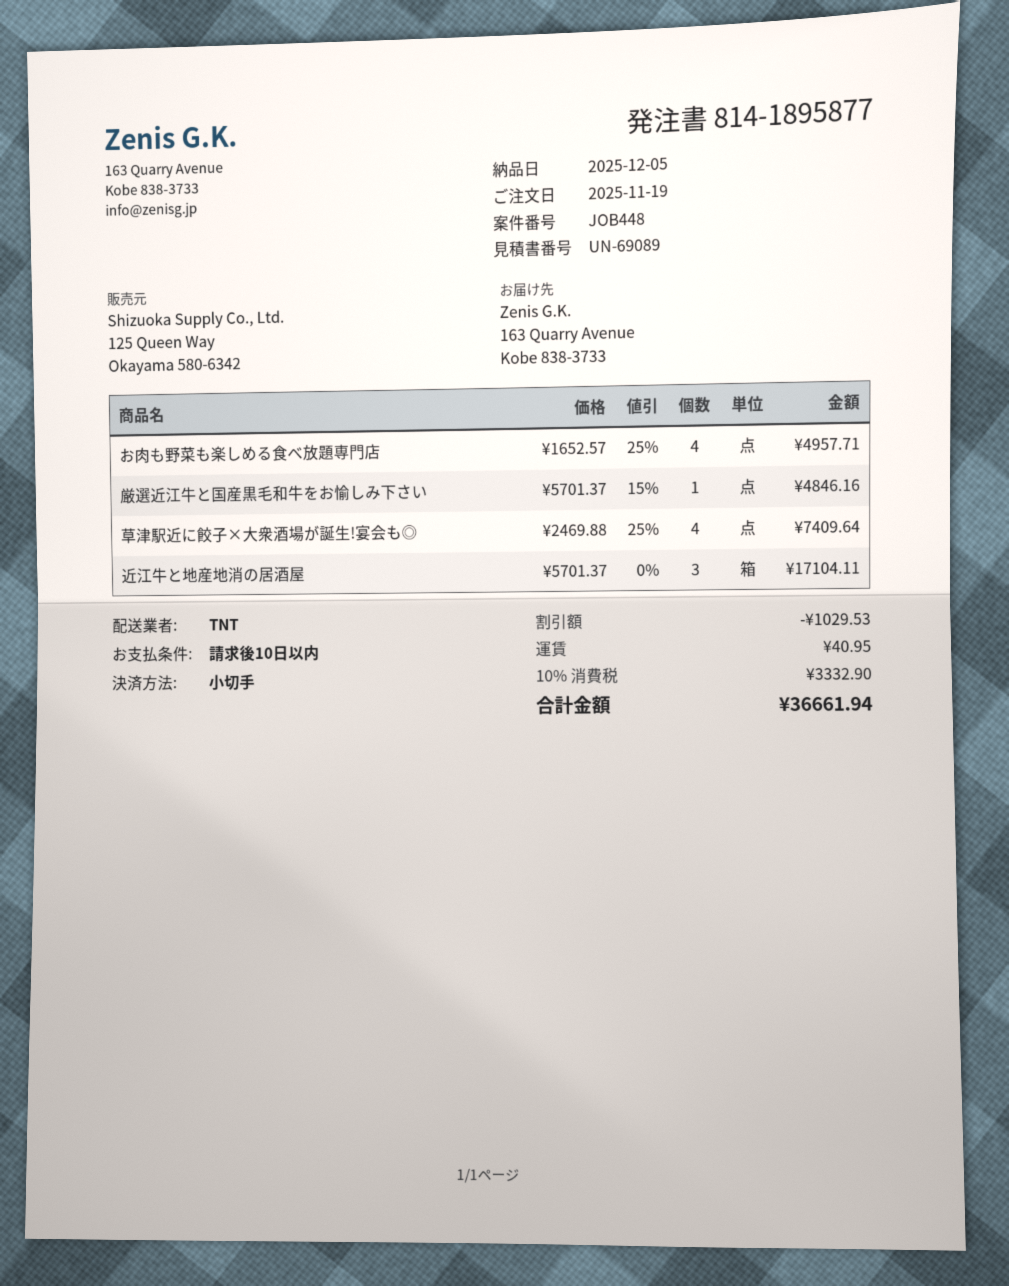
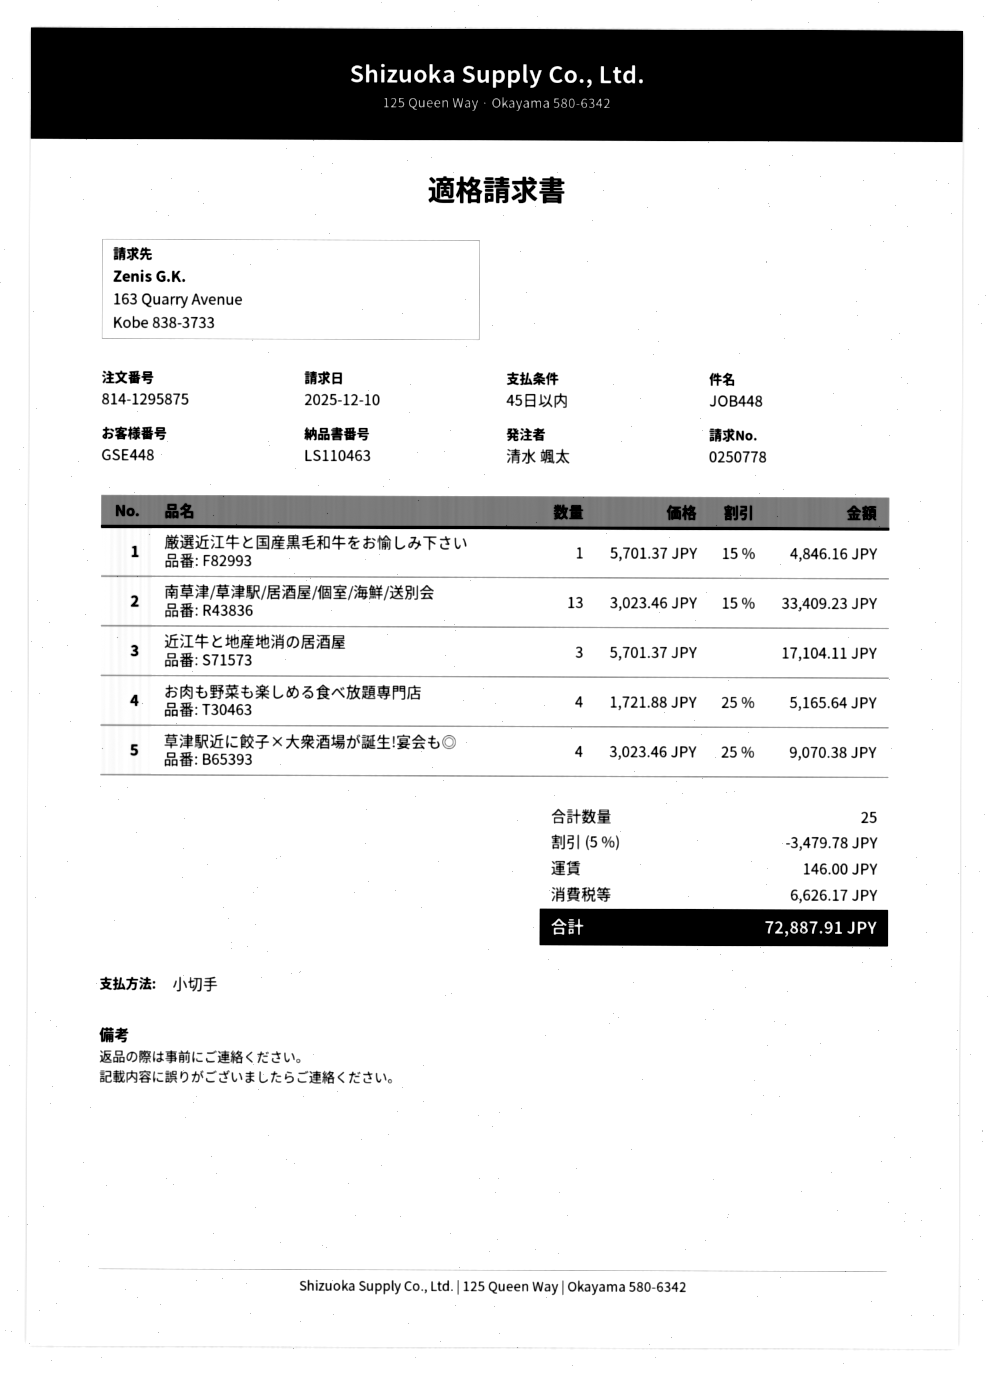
order number: 814-1895877 -> 814-1295875
payment terms: 10 days -> 45 days
お肉も野菜も楽しめる食べ放題専門店: 4 x 1652.57 - 25% = 4957.71 -> 4 x 1721.88 - 25% = 5165.64
草津駅近に餃子×大衆酒場が誕生!宴会も◎: 4 x 2469.88 - 25% = 7409.64 -> 4 x 3023.46 - 25% = 9070.38
南草津/草津駅/居酒屋/個室/海鮮/送別会: none -> 13 x 3023.46 - 15% = 33409.23
discount: 1029.53 -> 3479.78
shipping: 40.95 -> 146.00
tax: 3332.90 -> 6626.17
total: 36661.94 -> 72887.91

